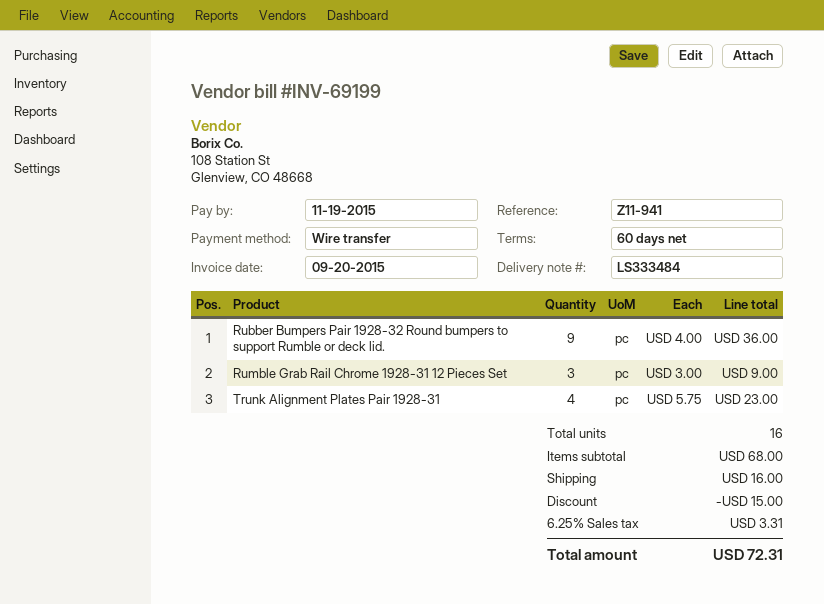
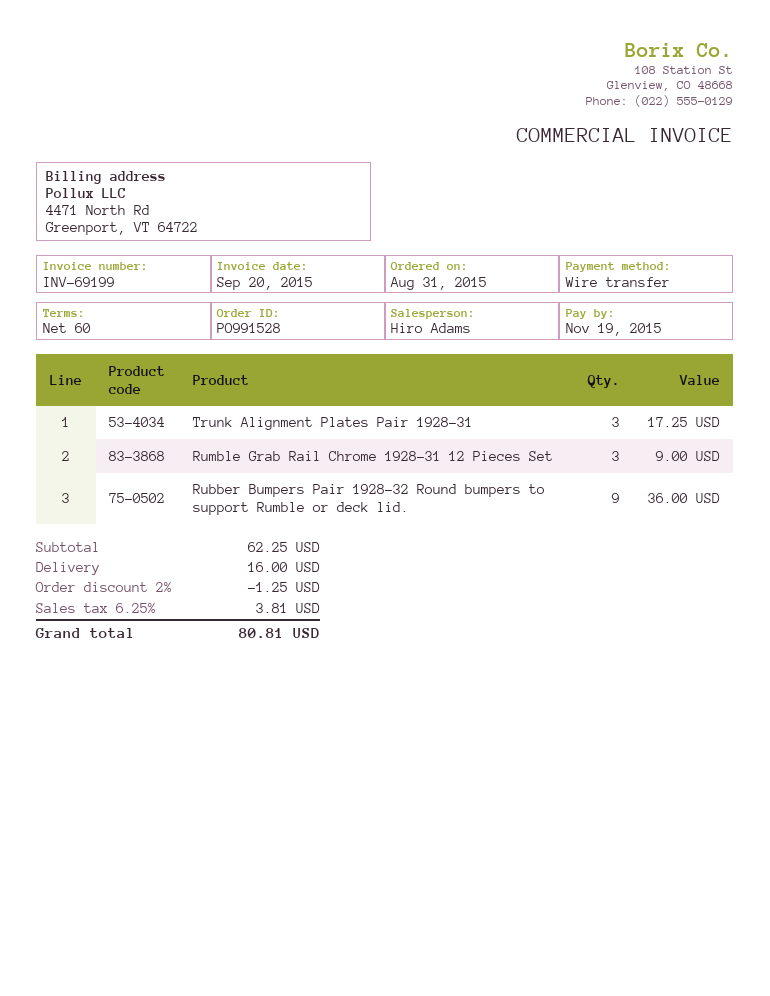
Trunk Alignment Plates Pair 1928-31: 4 for 23.00 -> 3 for 17.25
subtotal: 68.00 -> 62.25
discount: 15.00 -> 1.25
tax: 6.25% = 3.31 -> 6.25% = 3.81
total: 72.31 -> 80.81

